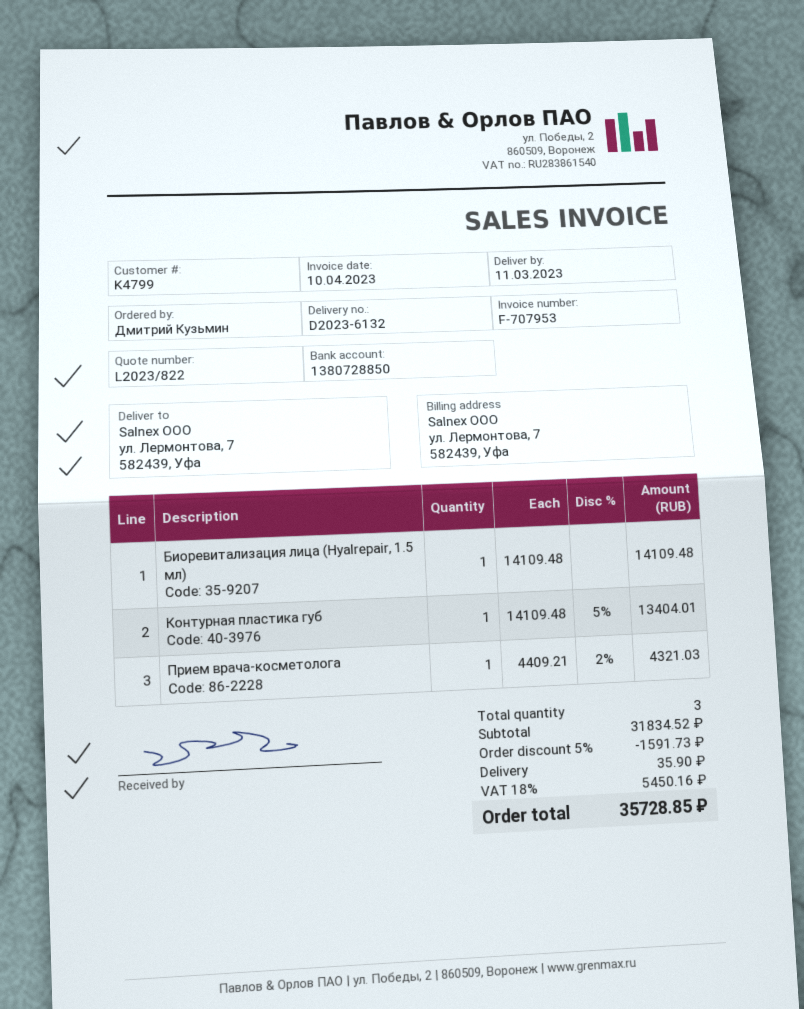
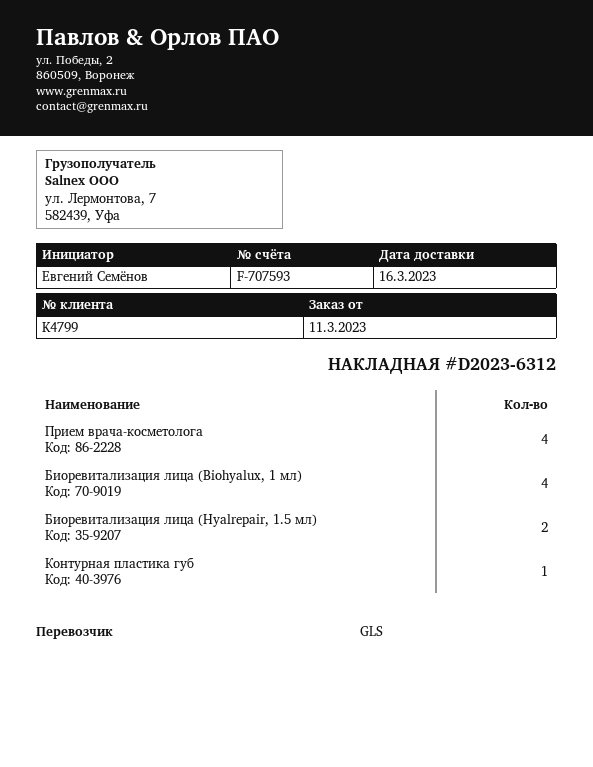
delivery note number: D2023-6132 -> D2023-6312
delivery date: 2023-03-11 -> 2023-03-16
invoice number: F-707953 -> F-707593
ordered by: Дмитрий Кузьмин -> Евгений Семёнов
Биоревитализация лица (Hyalrepair, 1.5 мл): 1 -> 2
Прием врача-косметолога: 1 -> 4
Биоревитализация лица (Biohyalux, 1 мл): none -> 4

